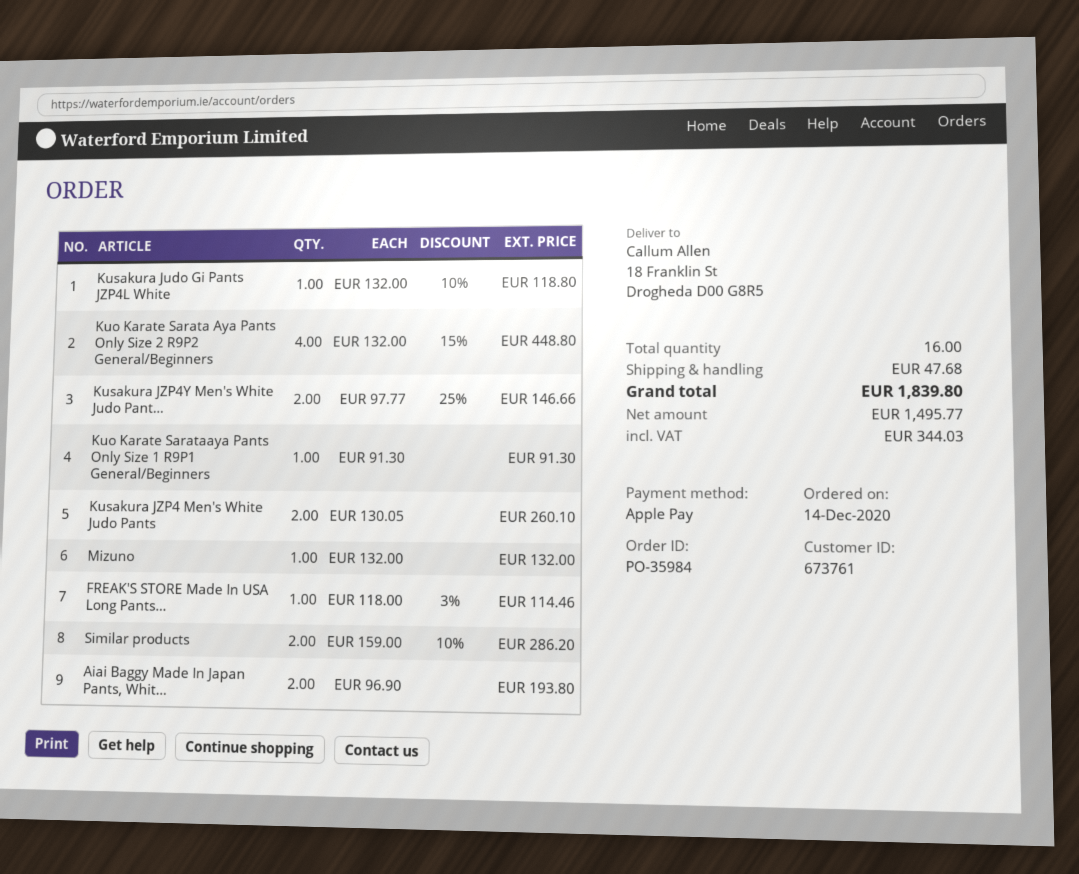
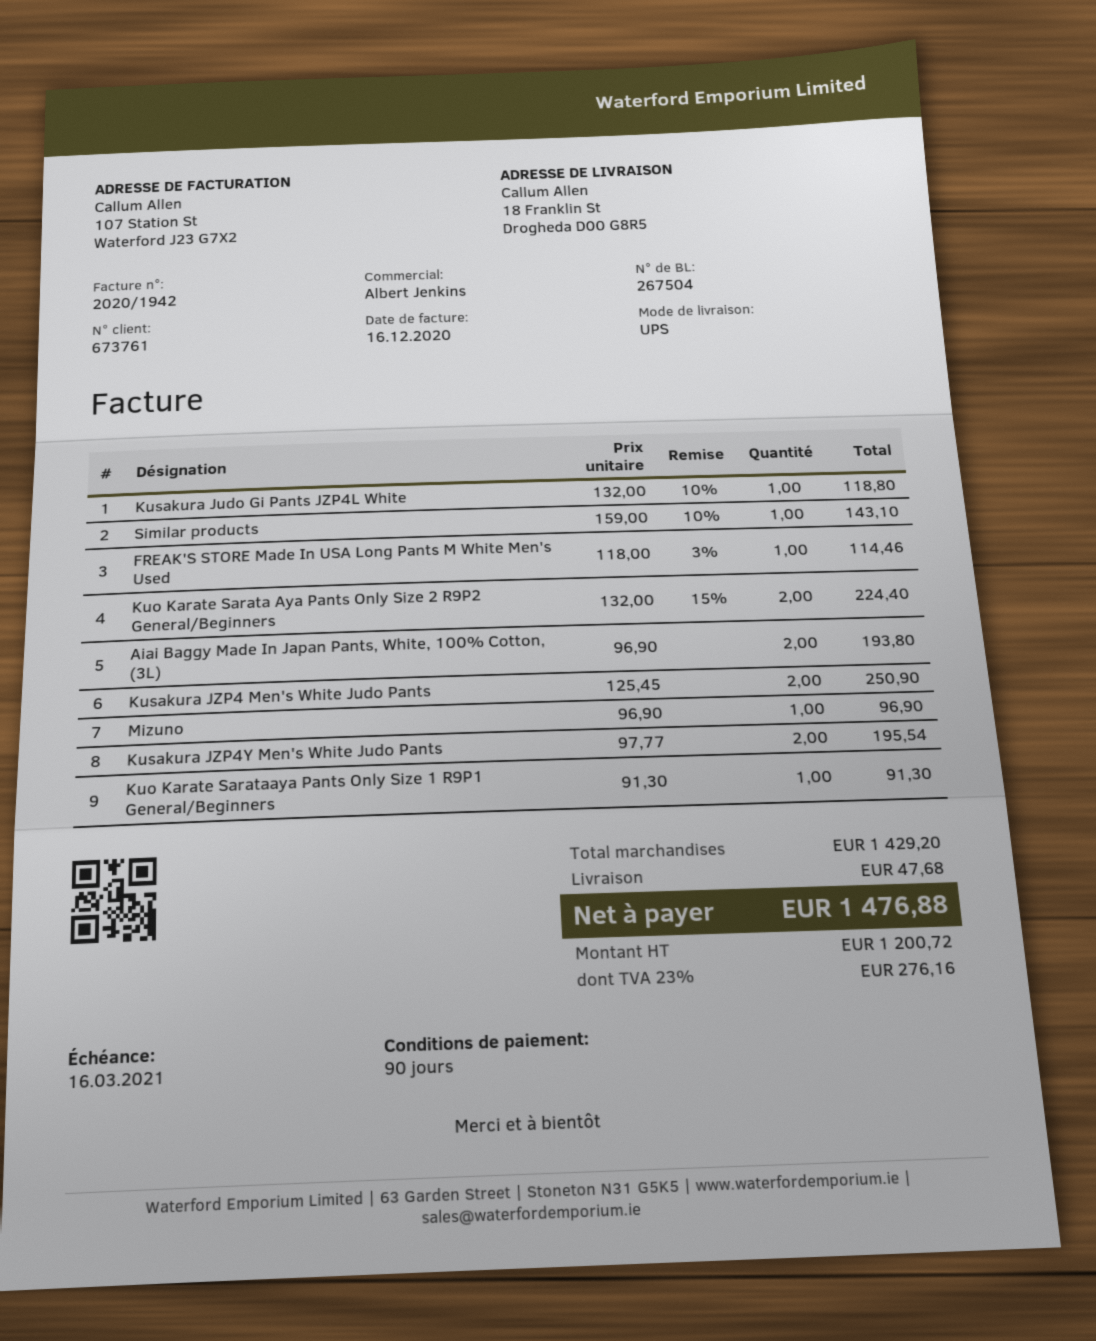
Kuo Karate Sarata Aya Pants Only Size 2 R9P2 General/Beginners: 4 x 132.00 - 15% = 448.80 -> 2 x 132.00 - 15% = 224.40
Kusakura JZP4Y Men's White Judo Pant...: 2 x 97.77 - 25% = 146.66 -> 2 x 97.77 = 195.54
Kusakura JZP4 Men's White Judo Pants: 2 x 130.05 = 260.10 -> 2 x 125.45 = 250.90
Mizuno: 1 x 132.00 = 132.00 -> 1 x 96.90 = 96.90
Similar products: 2 x 159.00 - 10% = 286.20 -> 1 x 159.00 - 10% = 143.10
net: 1495.77 -> 1200.72
tax: 344.03 -> 276.16
total: 1839.80 -> 1476.88

